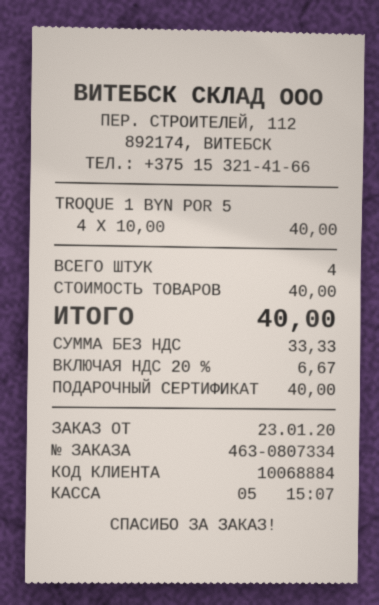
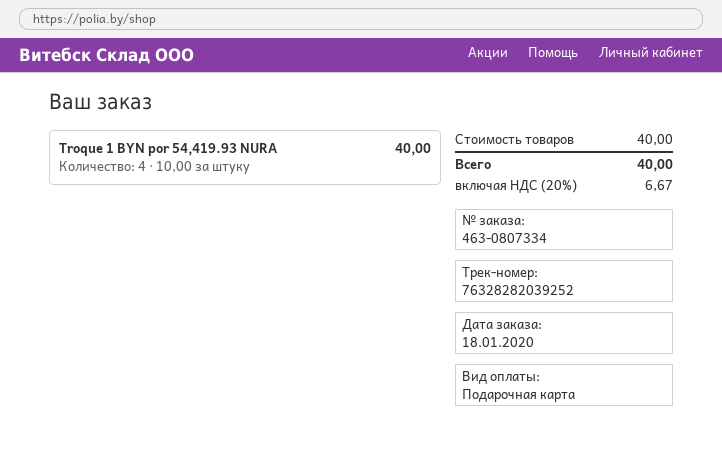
order date: 2020-01-23 -> 2020-01-18

